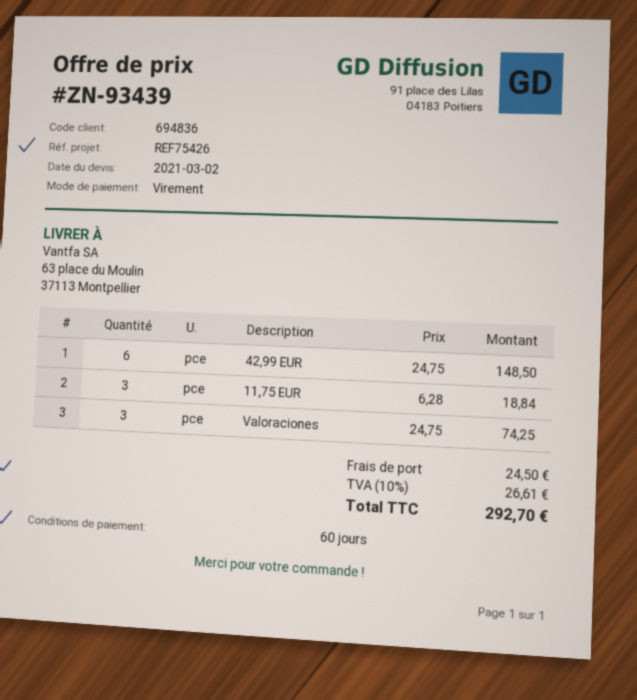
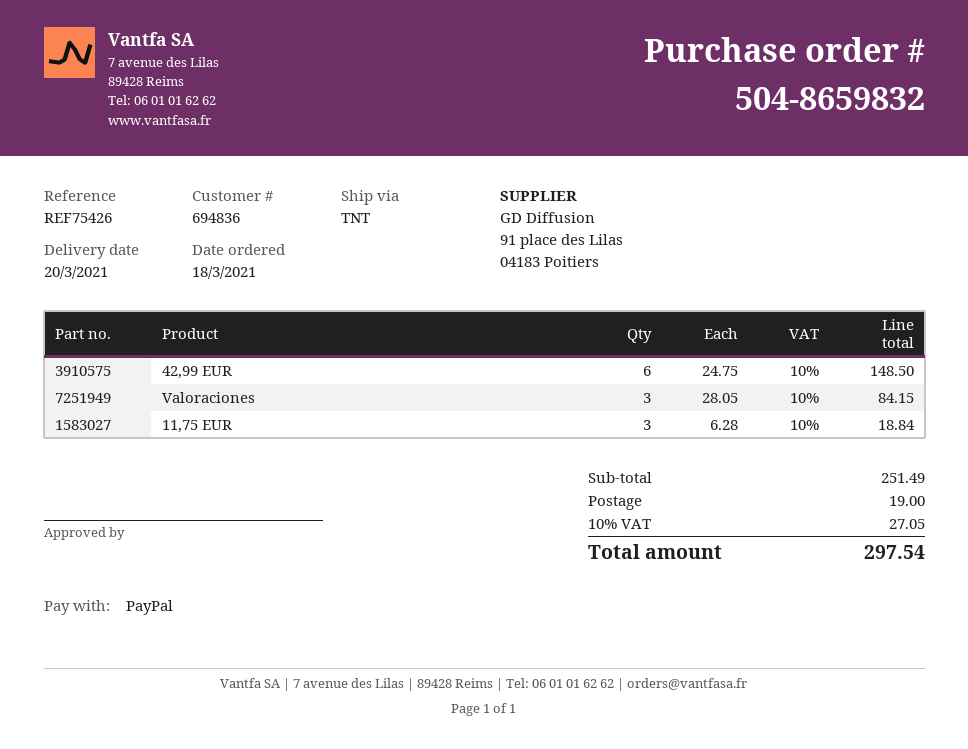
payment method: bank transfer -> PayPal
Valoraciones: 3 x 24.75 = 74.25 -> 3 x 28.05 = 84.15
shipping: 24.50 -> 19.00
tax: 10% = 26.61 -> 10% = 27.05
total: 292.70 -> 297.54

